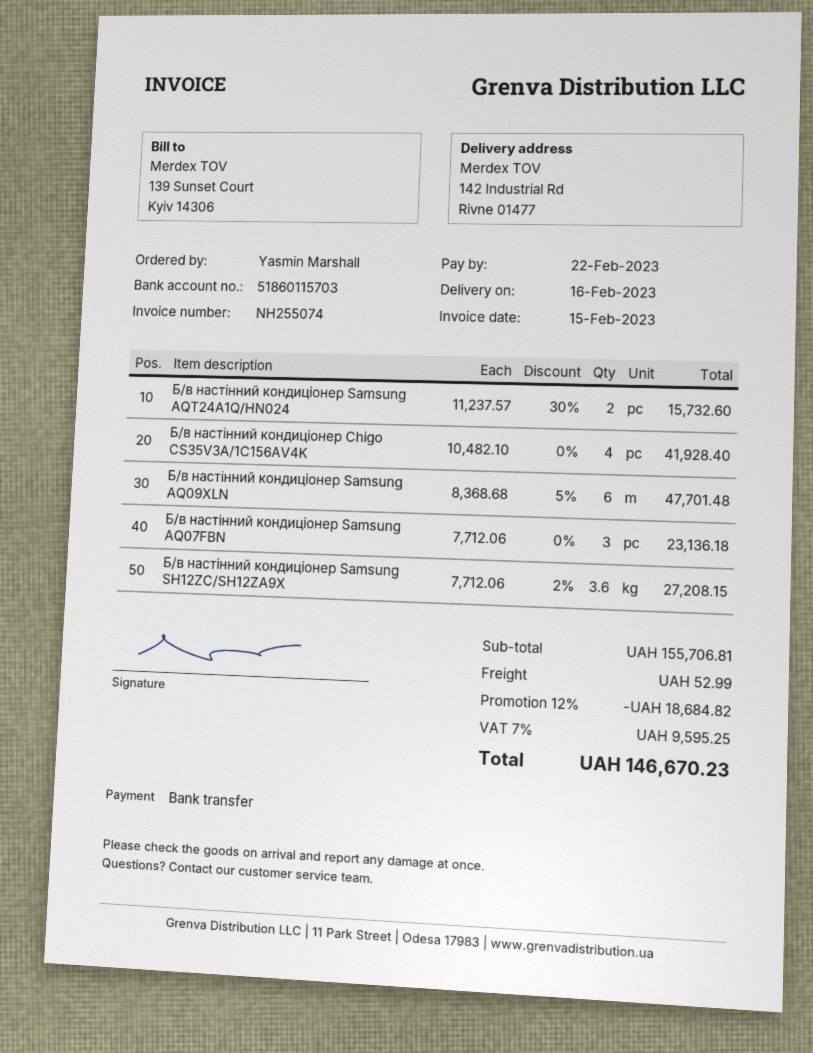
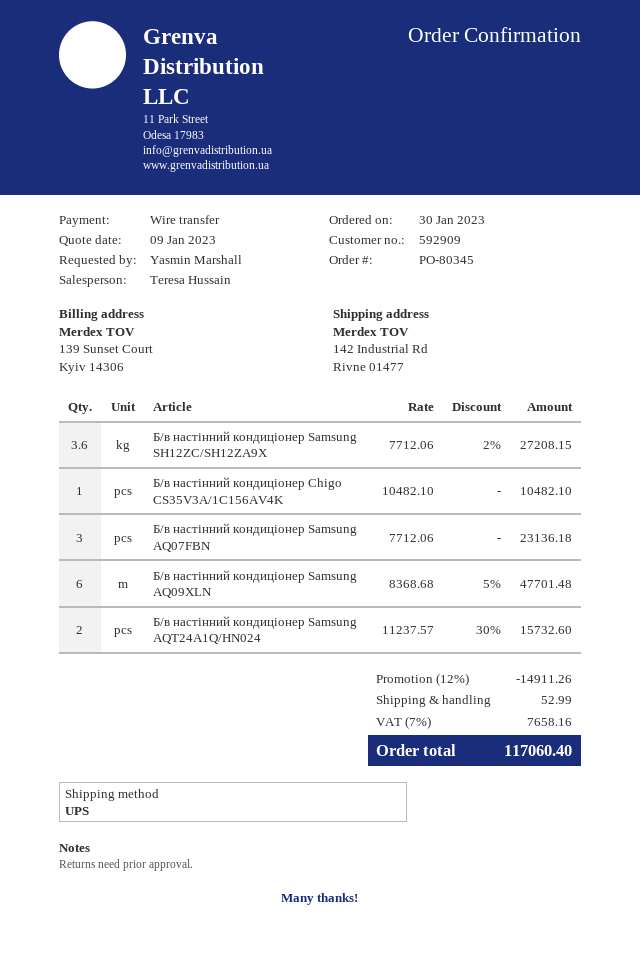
Б/в настінний кондиціонер Chigo CS35V3A/1C156AV4K: 4 x 10482.10 = 41928.40 -> 1 x 10482.10 = 10482.10
discount: 12% = 18684.82 -> 12% = 14911.26
tax: 7% = 9595.25 -> 7% = 7658.16
total: 146670.23 -> 117060.40

